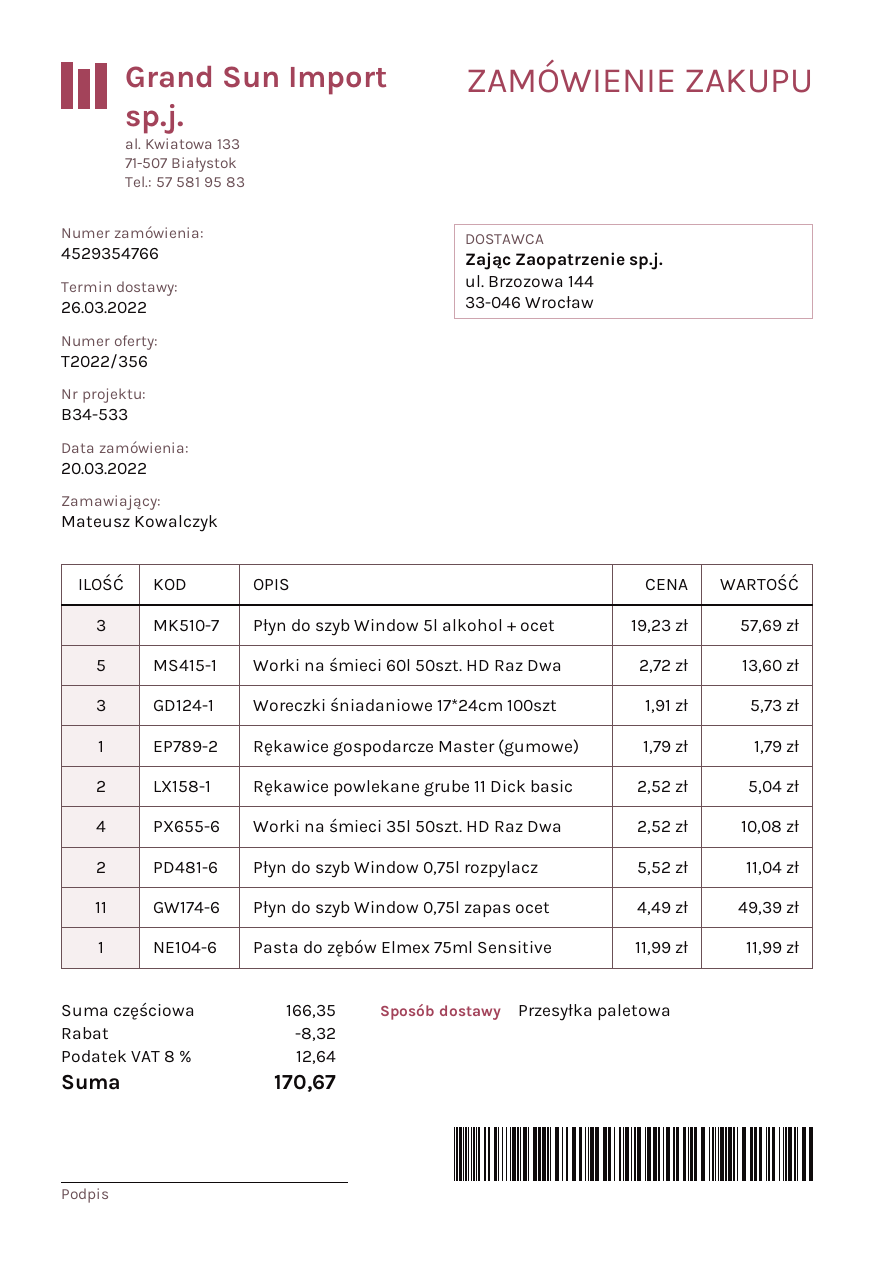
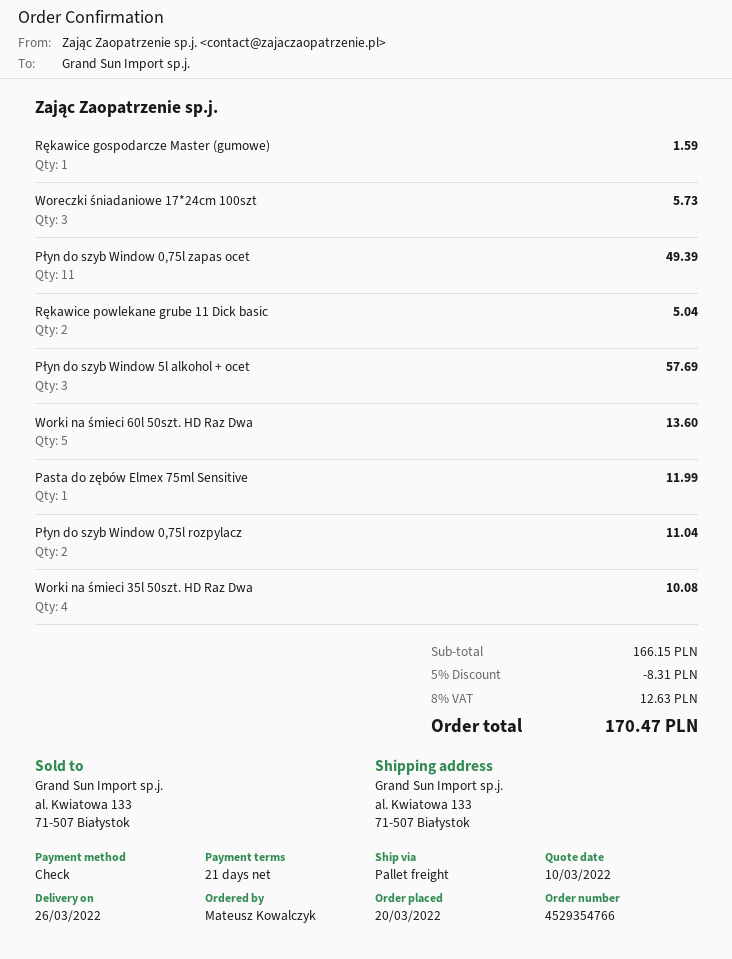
Rękawice gospodarcze Master (gumowe): 1 for 1.79 -> 1 for 1.59
subtotal: 166.35 -> 166.15
discount: 8.32 -> 8.31
tax: 8% = 12.64 -> 8% = 12.63
total: 170.67 -> 170.47

